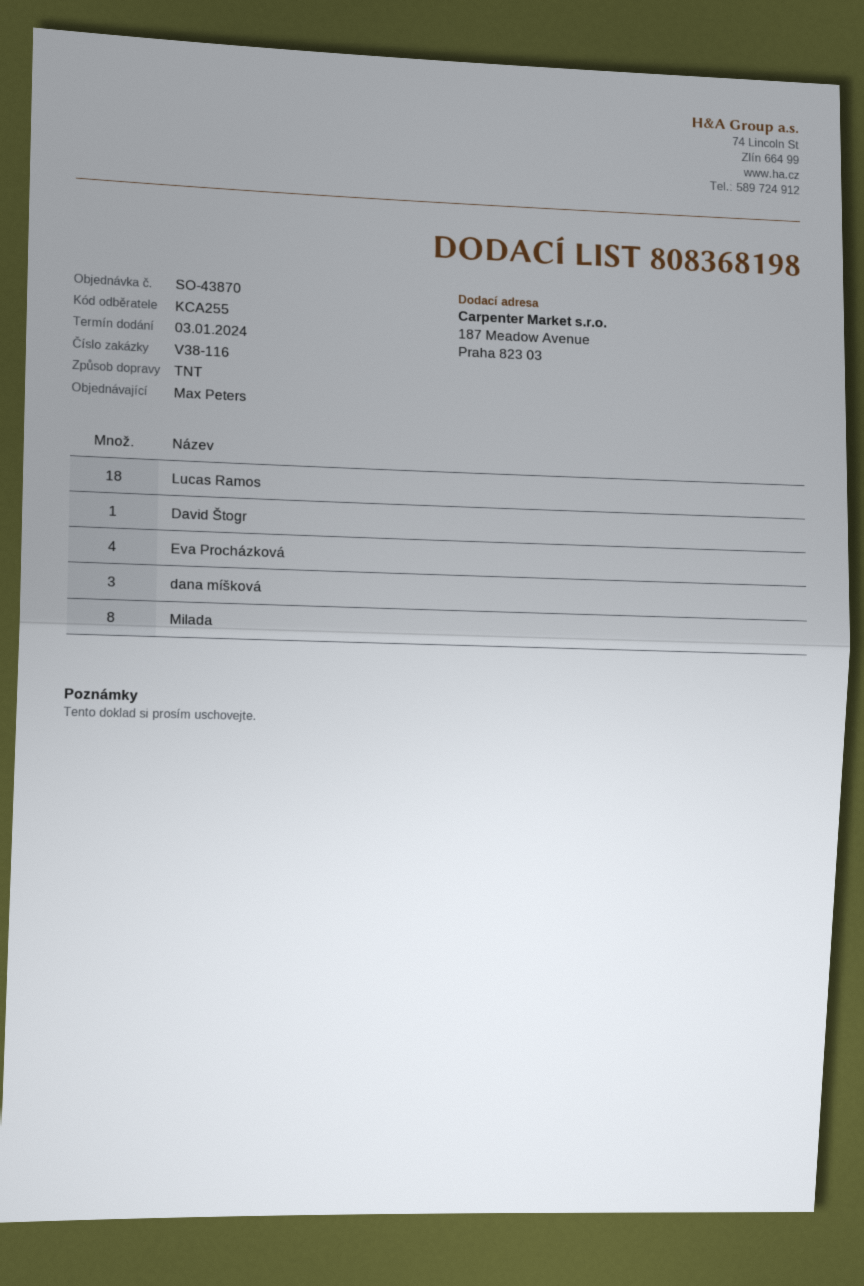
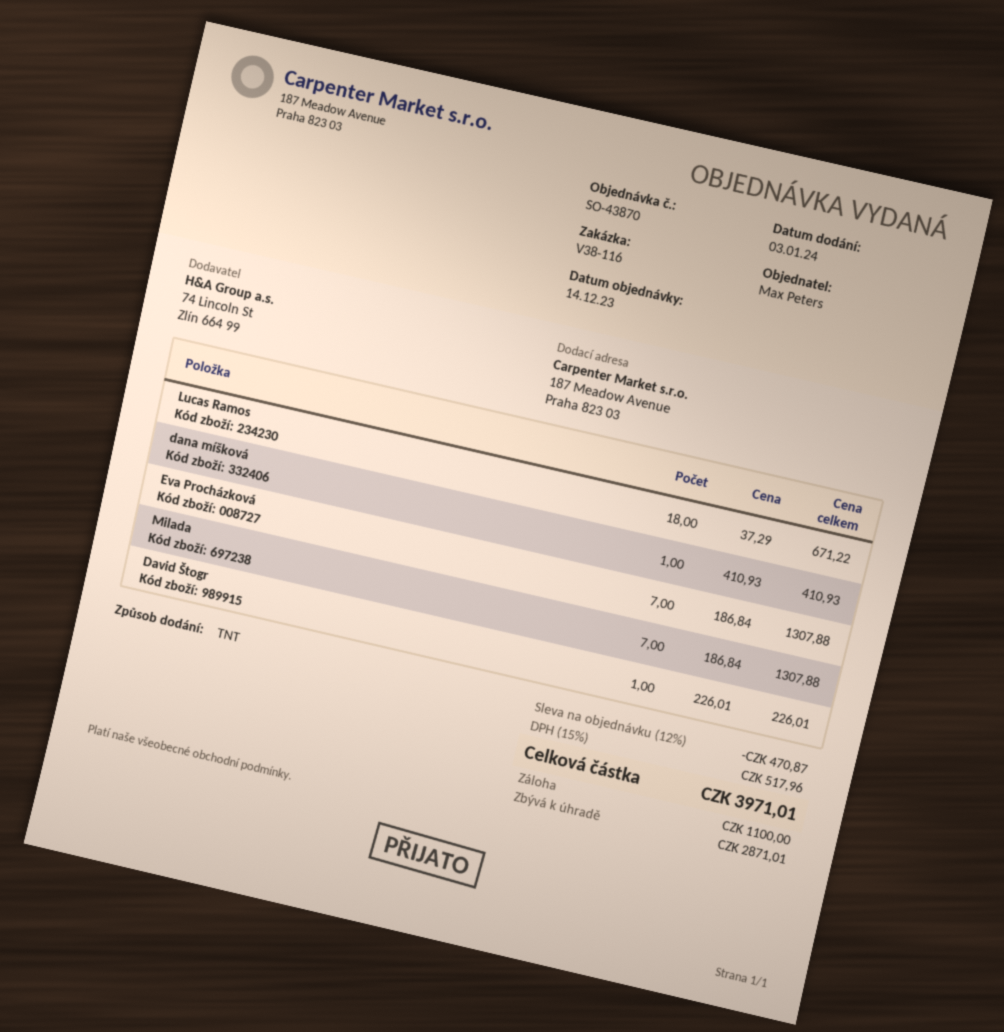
Eva Procházková: 4 -> 7
dana míšková: 3 -> 1
Milada: 8 -> 7

